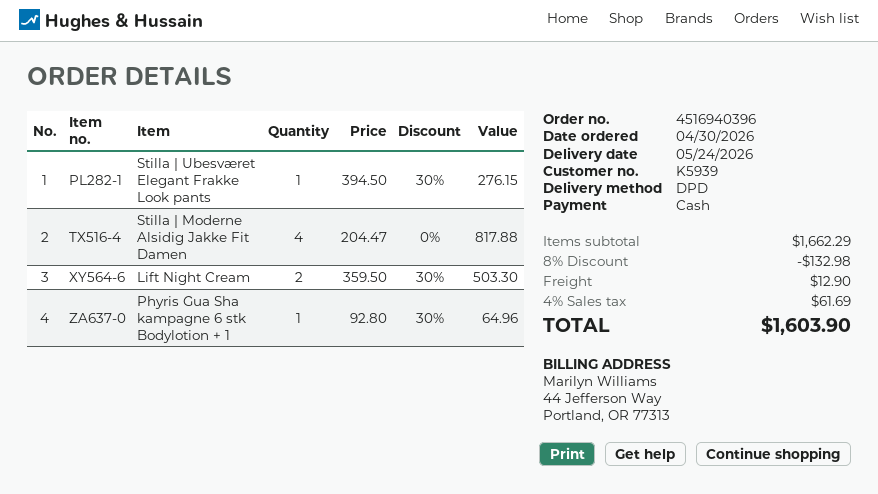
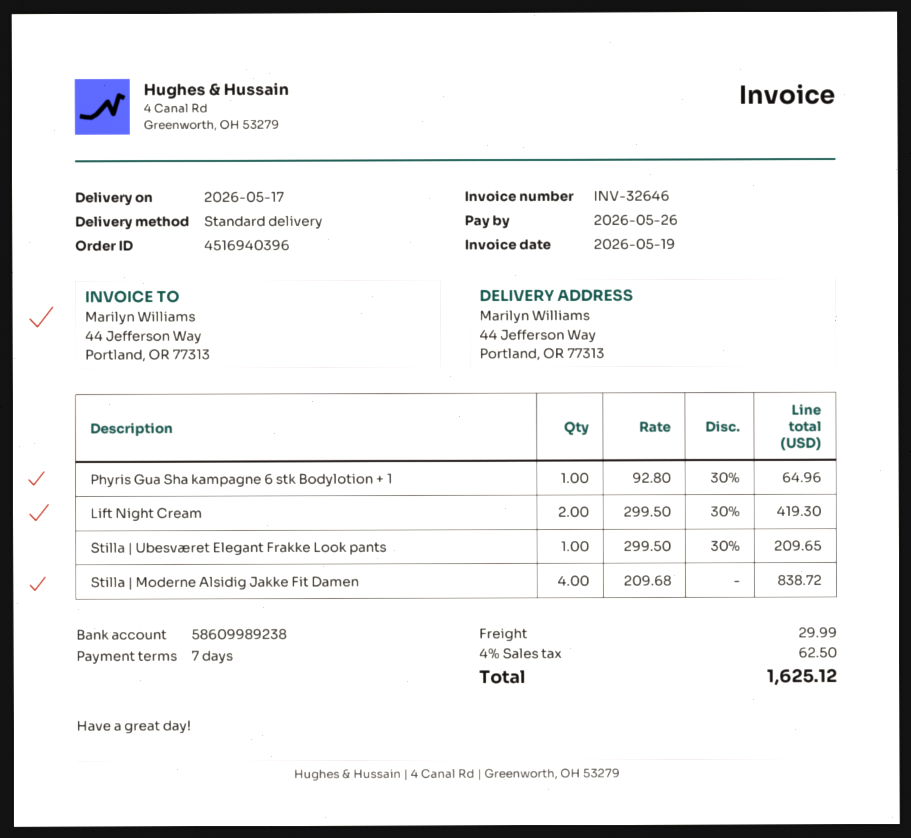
delivery date: 2026-05-24 -> 2026-05-17
shipping method: DPD -> standard
Stilla | Ubesværet Elegant Frakke Look pants: 1 x 394.50 - 30% = 276.15 -> 1 x 299.50 - 30% = 209.65
Stilla | Moderne Alsidig Jakke Fit Damen: 4 x 204.47 = 817.88 -> 4 x 209.68 = 838.72
Lift Night Cream: 2 x 359.50 - 30% = 503.30 -> 2 x 299.50 - 30% = 419.30
discount: 8% = 132.98 -> none
shipping: 12.90 -> 29.99
tax: 4% = 61.69 -> 4% = 62.50
total: 1603.90 -> 1625.12

